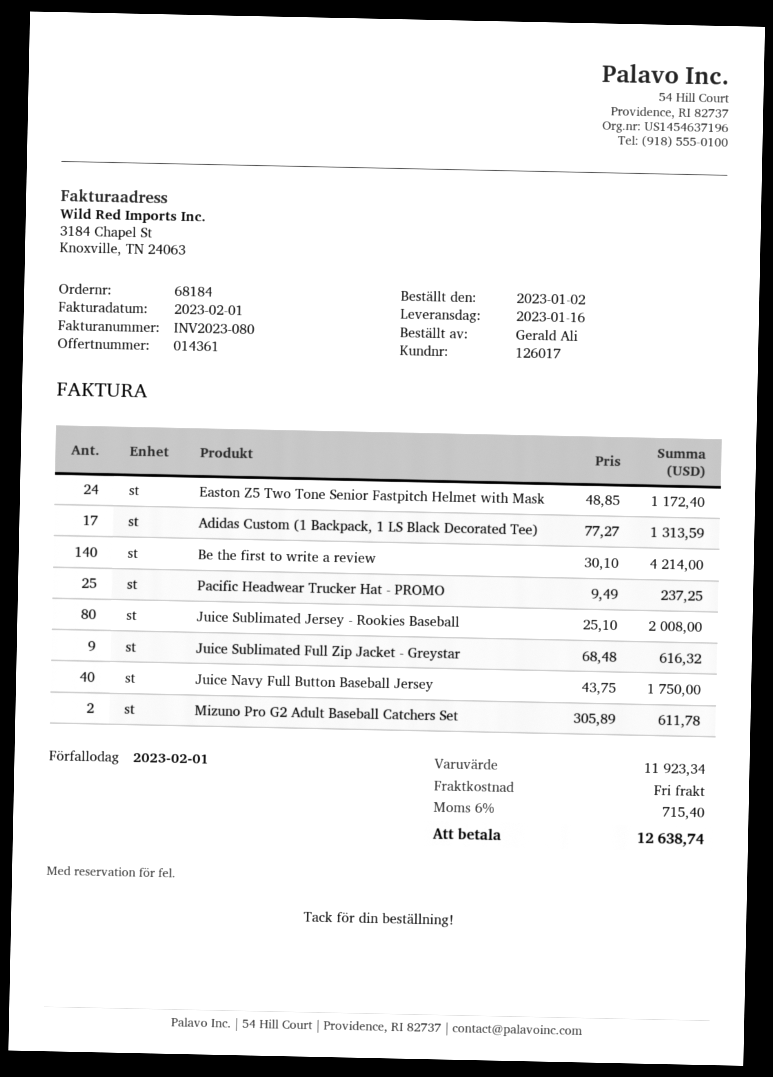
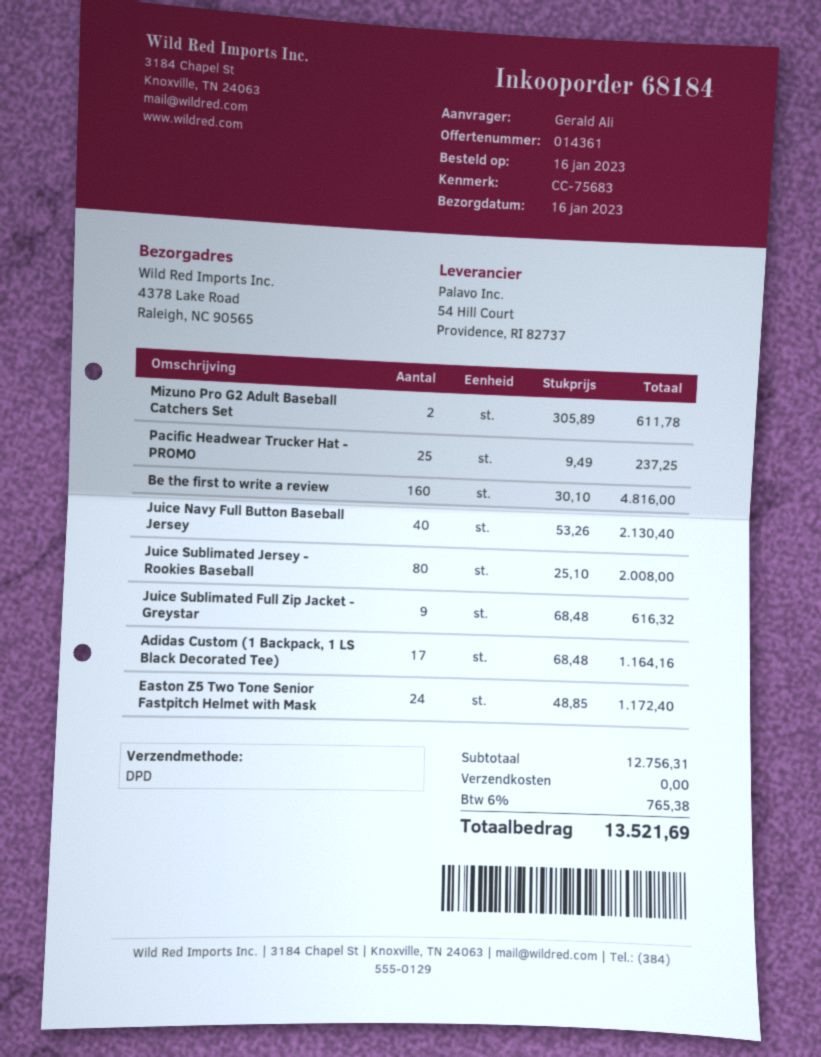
order date: 2023-01-02 -> 2023-01-16
Adidas Custom (1 Backpack, 1 LS Black Decorated Tee): 17 x 77.27 = 1313.59 -> 17 x 68.48 = 1164.16
Be the first to write a review: 140 x 30.10 = 4214.00 -> 160 x 30.10 = 4816.00
Juice Navy Full Button Baseball Jersey: 40 x 43.75 = 1750.00 -> 40 x 53.26 = 2130.40
subtotal: 11923.34 -> 12756.31
tax: 6% = 715.40 -> 6% = 765.38
total: 12638.74 -> 13521.69

